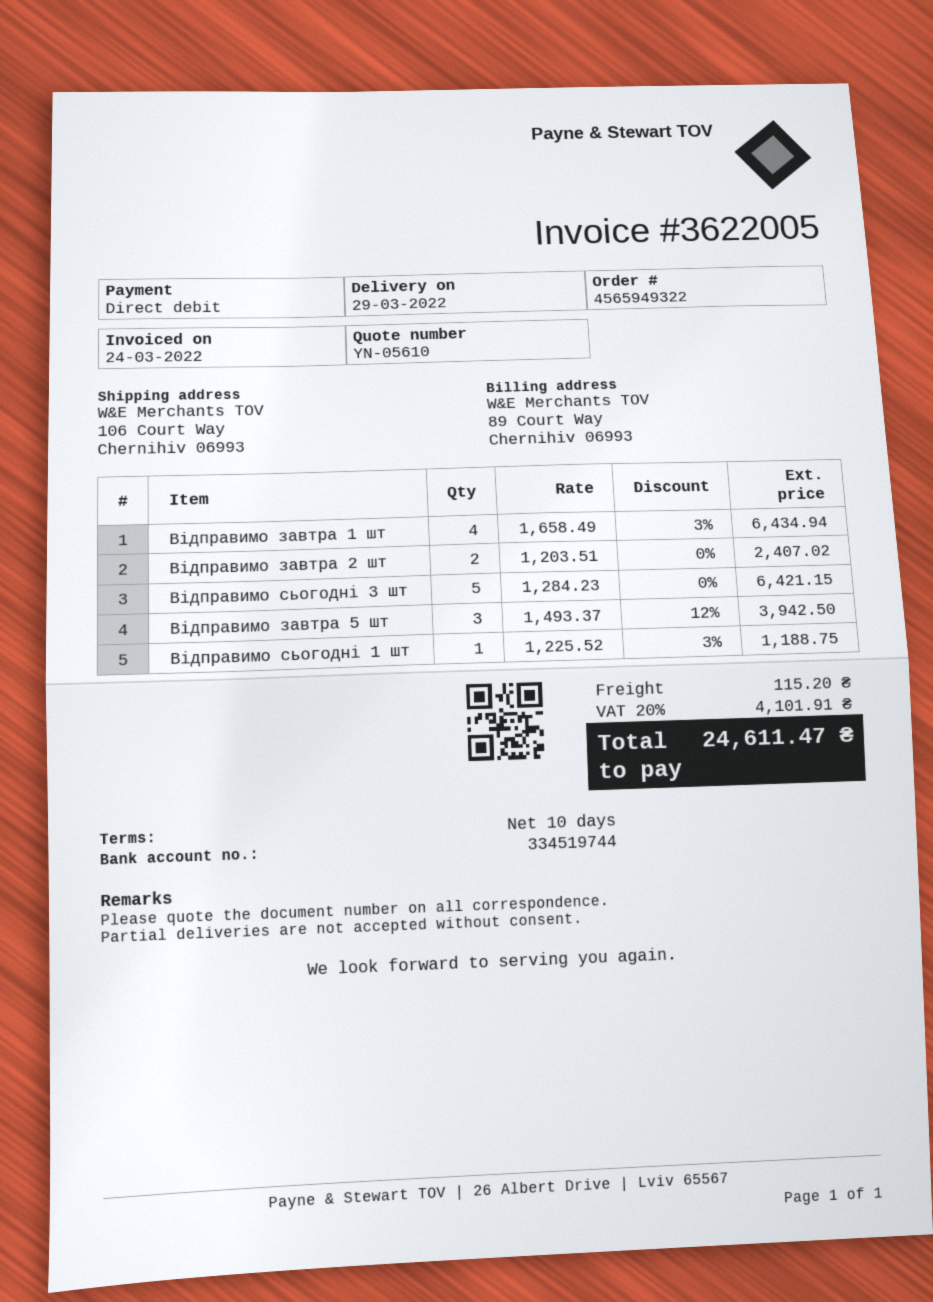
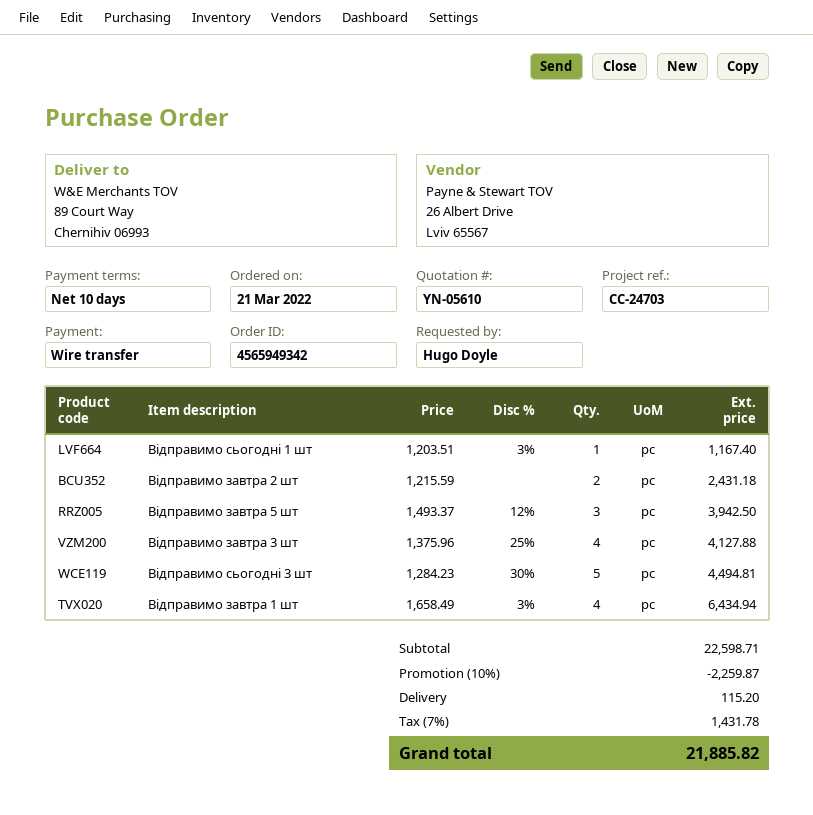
order number: 4565949322 -> 4565949342
payment method: direct debit -> bank transfer
ship to: 106 Court Way, Chernihiv 06993 -> 89 Court Way, Chernihiv 06993
Відправимо завтра 2 шт: 2 x 1203.51 = 2407.02 -> 2 x 1215.59 = 2431.18
Відправимо сьогодні 3 шт: 5 x 1284.23 = 6421.15 -> 5 x 1284.23 - 30% = 4494.81
Відправимо сьогодні 1 шт: 1 x 1225.52 - 3% = 1188.75 -> 1 x 1203.51 - 3% = 1167.40
Відправимо завтра 3 шт: none -> 4 x 1375.96 - 25% = 4127.88
discount: none -> 10% = 2259.87
tax: 20% = 4101.91 -> 7% = 1431.78
total: 24611.47 -> 21885.82

